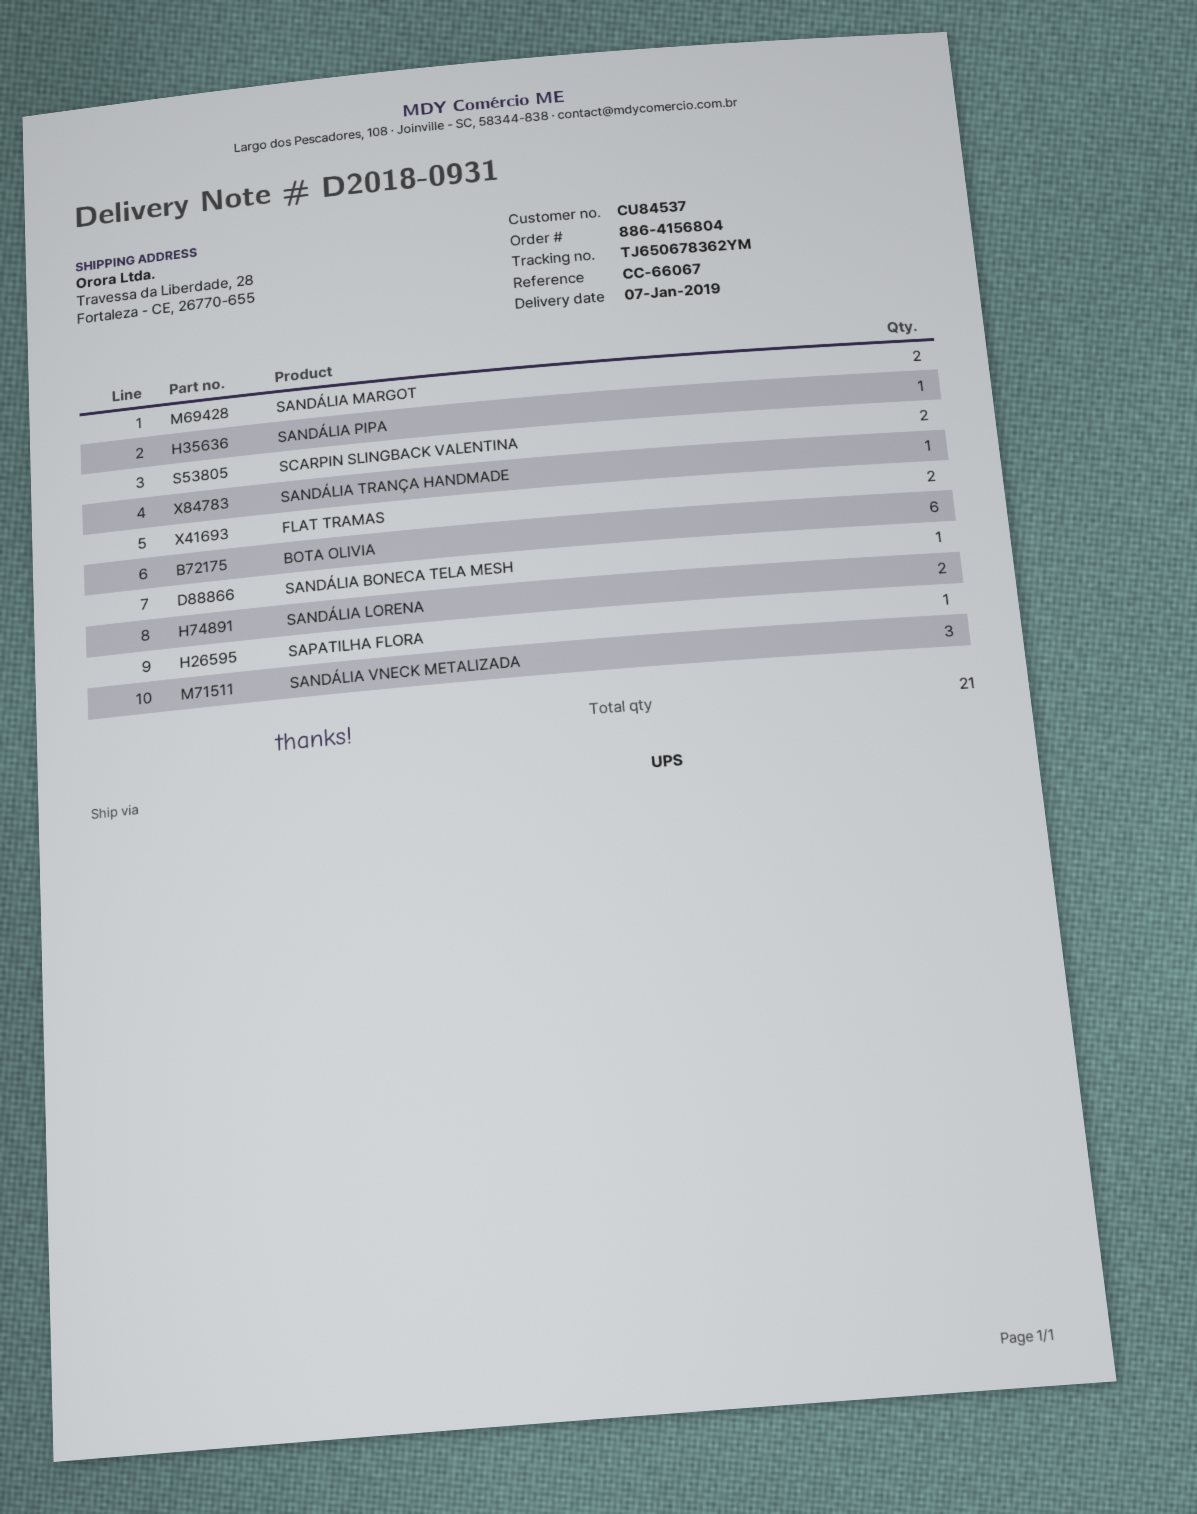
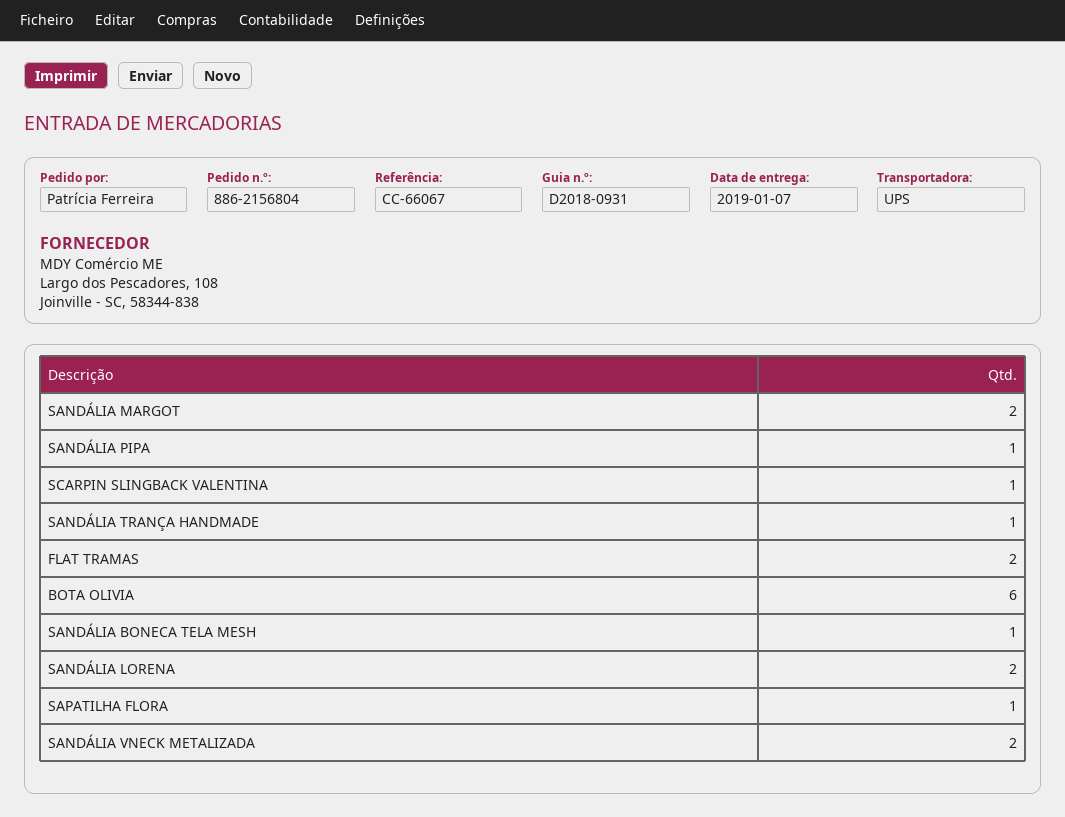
order number: 886-4156804 -> 886-2156804
SCARPIN SLINGBACK VALENTINA: 2 -> 1
SANDÁLIA VNECK METALIZADA: 3 -> 2

